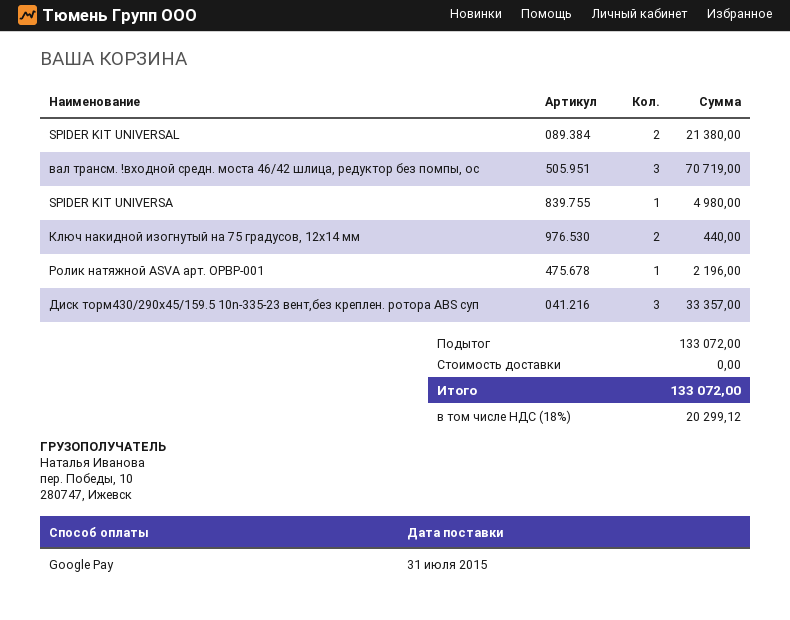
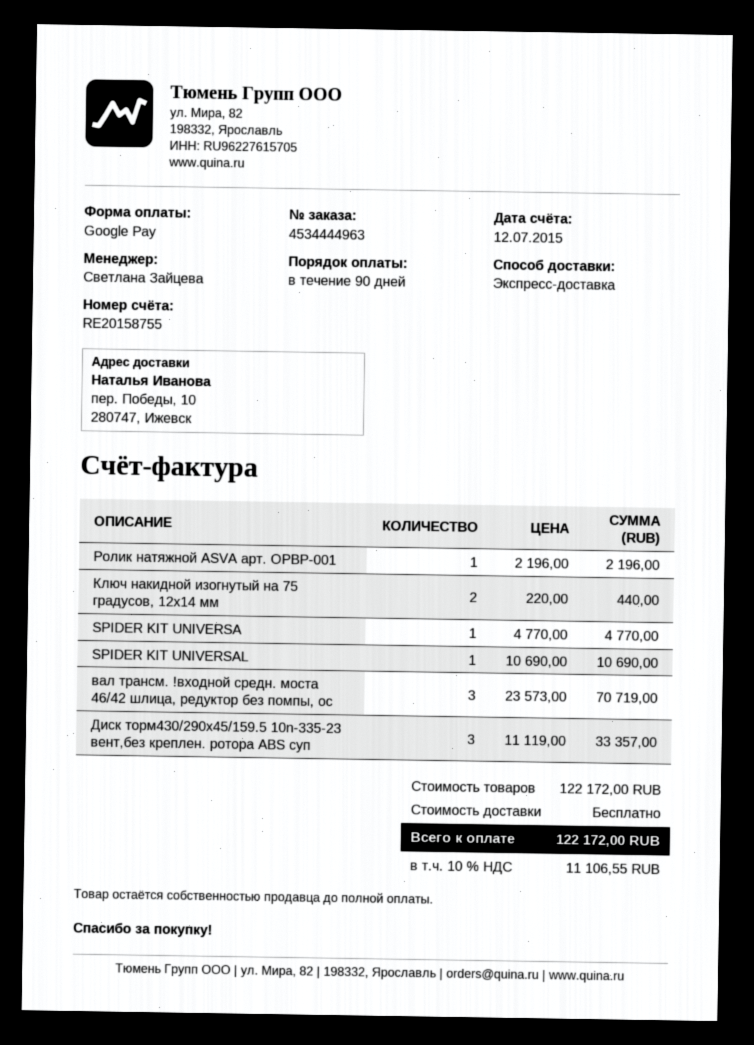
SPIDER KIT UNIVERSAL: 2 for 21380.00 -> 1 for 10690.00
SPIDER KIT UNIVERSA: 1 for 4980.00 -> 1 for 4770.00
subtotal: 133072.00 -> 122172.00
tax: 18% = 20299.12 -> 10% = 11106.55
total: 133072.00 -> 122172.00

